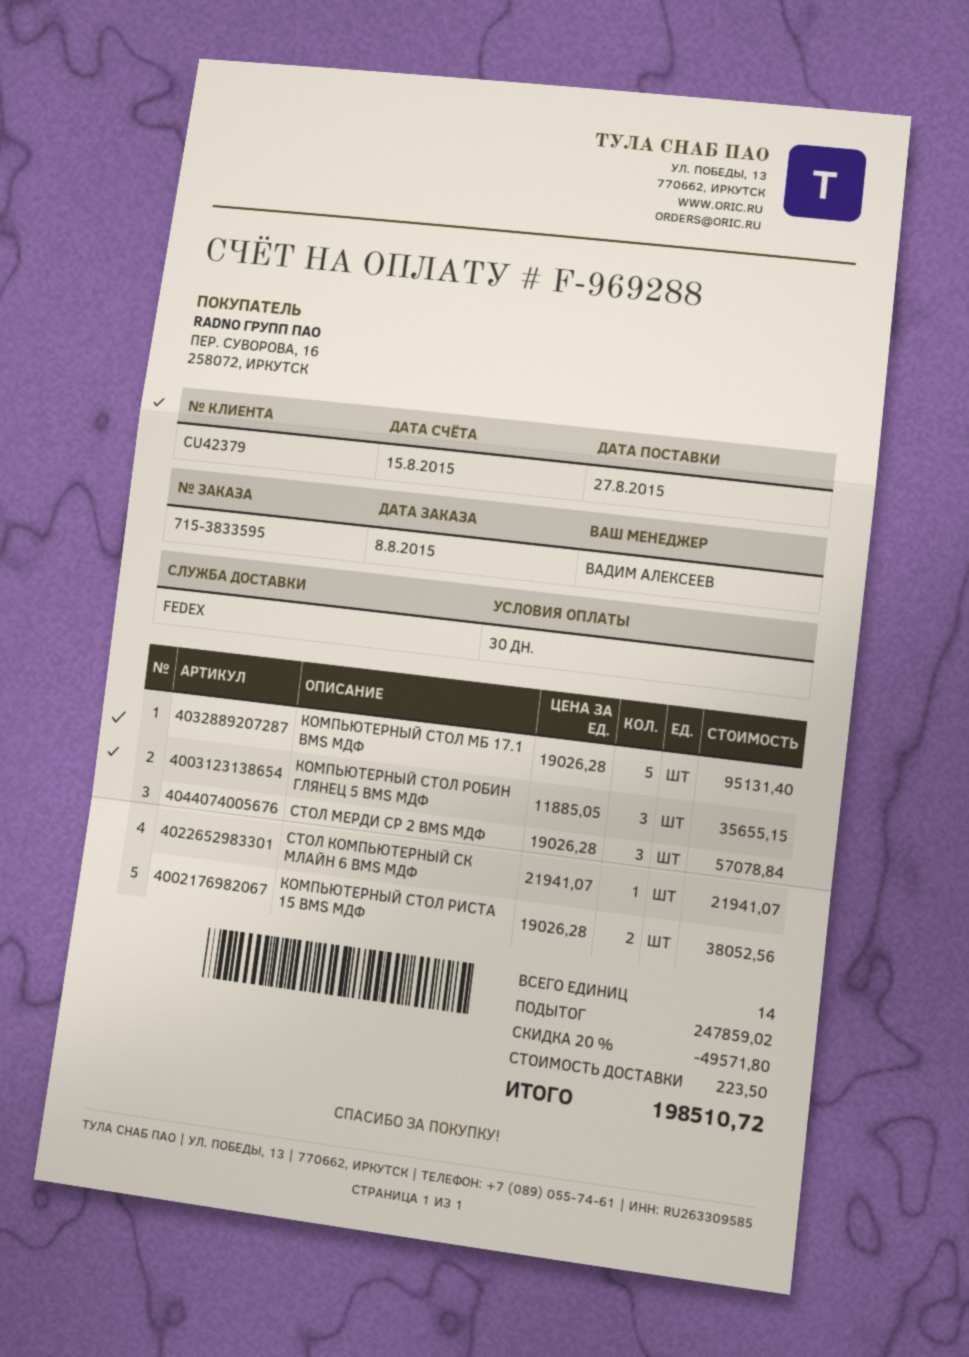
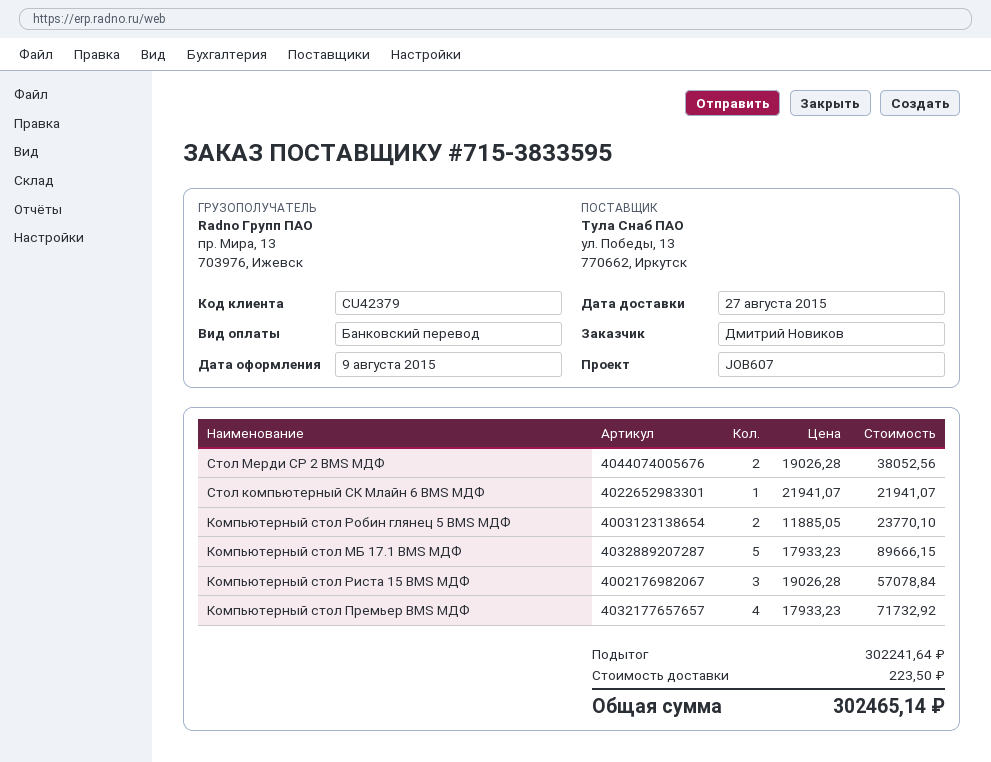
order date: 2015-08-08 -> 2015-08-09
КОМПЬЮТЕРНЫЙ СТОЛ МБ 17.1 BMS МДФ: 5 x 19026.28 = 95131.40 -> 5 x 17933.23 = 89666.15
КОМПЬЮТЕРНЫЙ СТОЛ РОБИН ГЛЯНЕЦ 5 BMS МДФ: 3 x 11885.05 = 35655.15 -> 2 x 11885.05 = 23770.10
СТОЛ МЕРДИ СР 2 BMS МДФ: 3 x 19026.28 = 57078.84 -> 2 x 19026.28 = 38052.56
КОМПЬЮТЕРНЫЙ СТОЛ РИСТА 15 BMS МДФ: 2 x 19026.28 = 38052.56 -> 3 x 19026.28 = 57078.84
Компьютерный стол Премьер BMS МДФ: none -> 4 x 17933.23 = 71732.92
subtotal: 247859.02 -> 302241.64
discount: 20% = 49571.80 -> none
total: 198510.72 -> 302465.14

